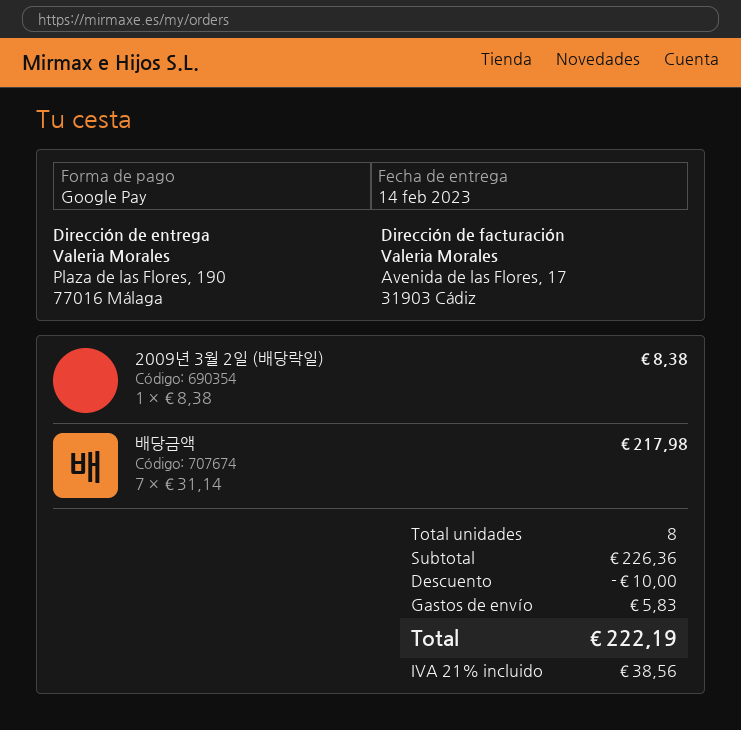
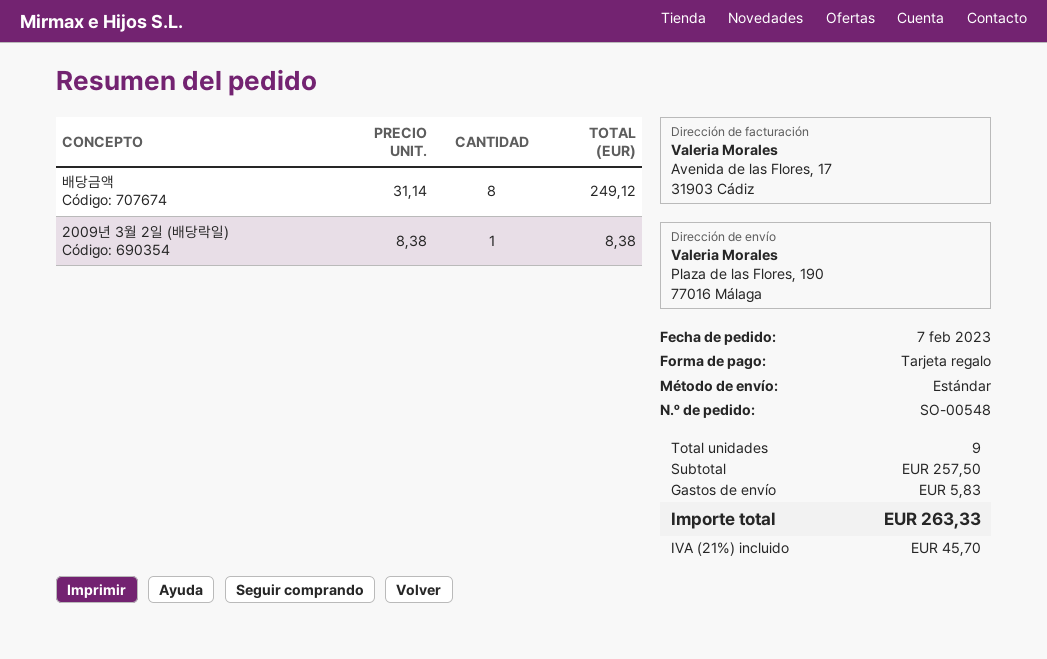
payment method: Google Pay -> gift card
배당금액: 7 x 31.14 = 217.98 -> 8 x 31.14 = 249.12
total quantity: 8 -> 9
subtotal: 226.36 -> 257.50
discount: 10.00 -> none
tax: 21% = 38.56 -> 21% = 45.70
total: 222.19 -> 263.33

